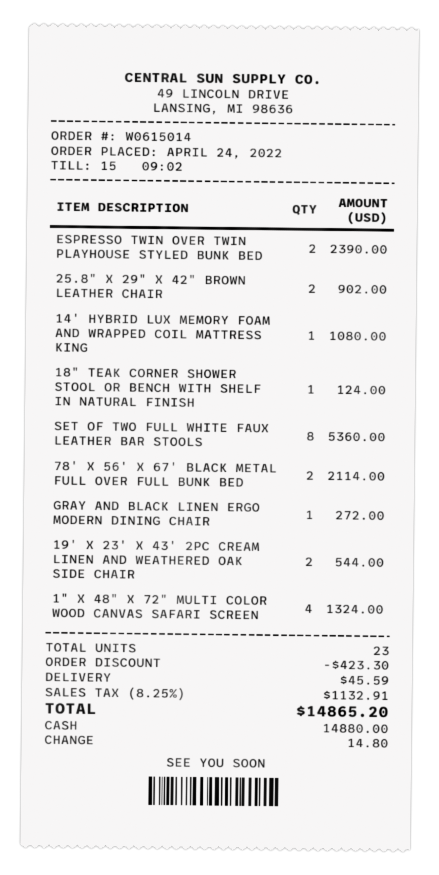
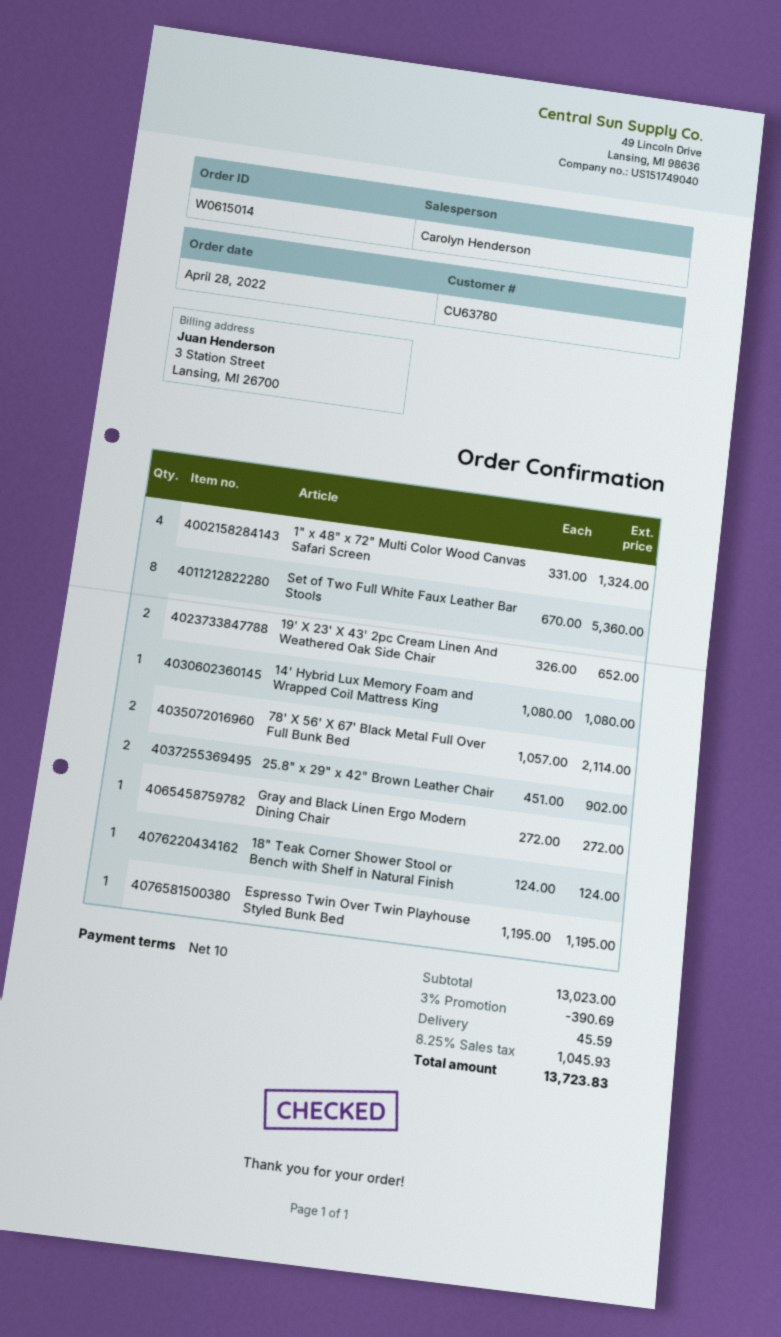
order date: 2022-04-24 -> 2022-04-28
ESPRESSO TWIN OVER TWIN PLAYHOUSE STYLED BUNK BED: 2 for 2390.00 -> 1 for 1195.00
19' X 23' X 43' 2PC CREAM LINEN AND WEATHERED OAK SIDE CHAIR: 2 for 544.00 -> 2 for 652.00
discount: 423.30 -> 390.69
tax: 8.25% = 1132.91 -> 8.25% = 1045.93
total: 14865.20 -> 13723.83

